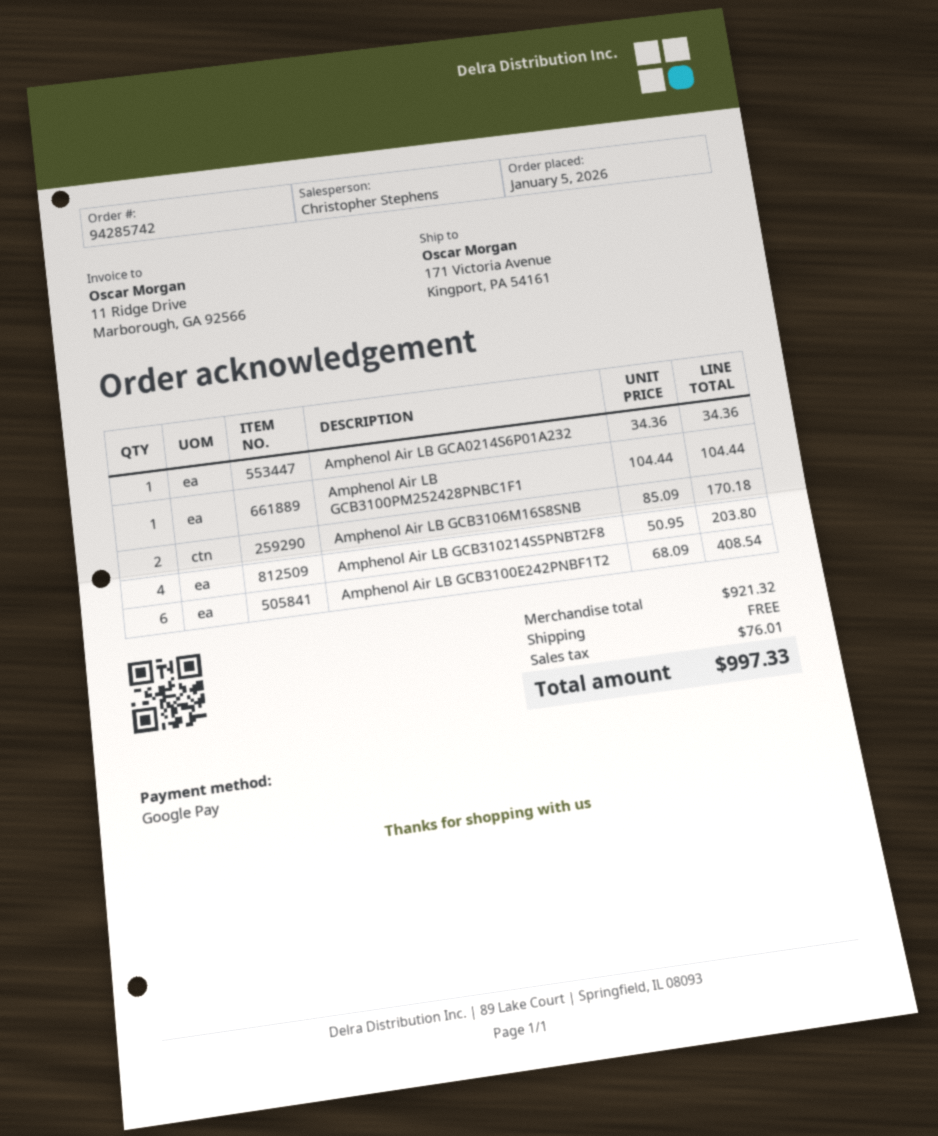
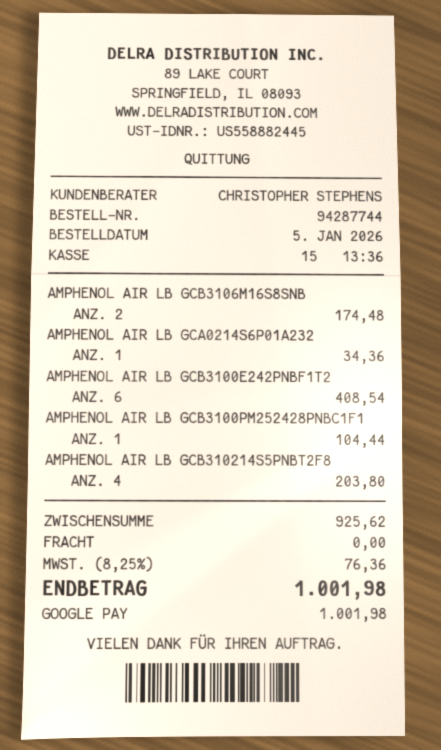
order number: 94285742 -> 94287744
Amphenol Air LB GCB3106M16S8SNB: 2 for 170.18 -> 2 for 174.48
subtotal: 921.32 -> 925.62
tax: 76.01 -> 76.36
total: 997.33 -> 1001.98

